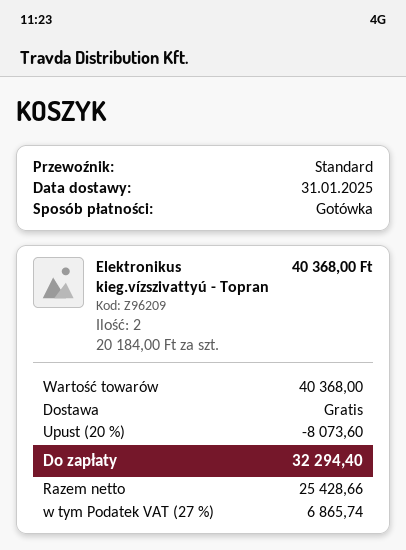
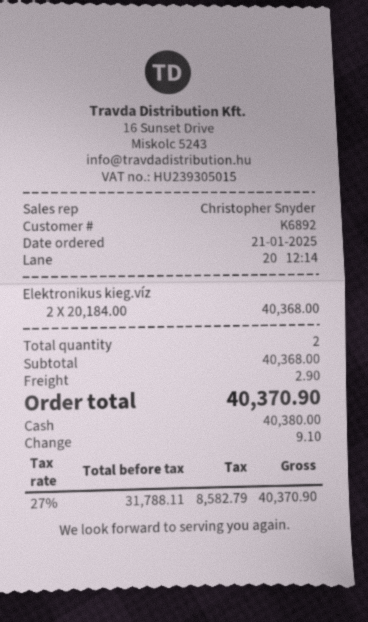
discount: 20% = 8073.60 -> none
shipping: 0.00 -> 2.90
net: 25428.66 -> 31788.11
tax: 27% = 6865.74 -> 27% = 8582.79
total: 32294.40 -> 40370.90

